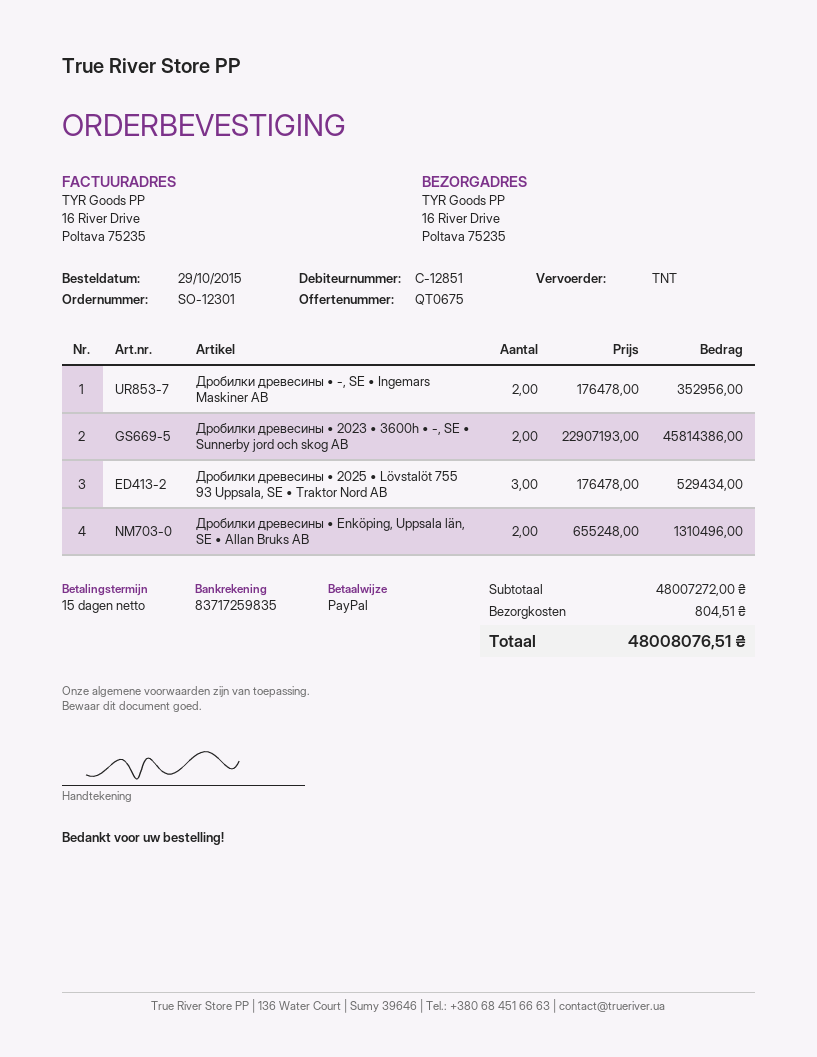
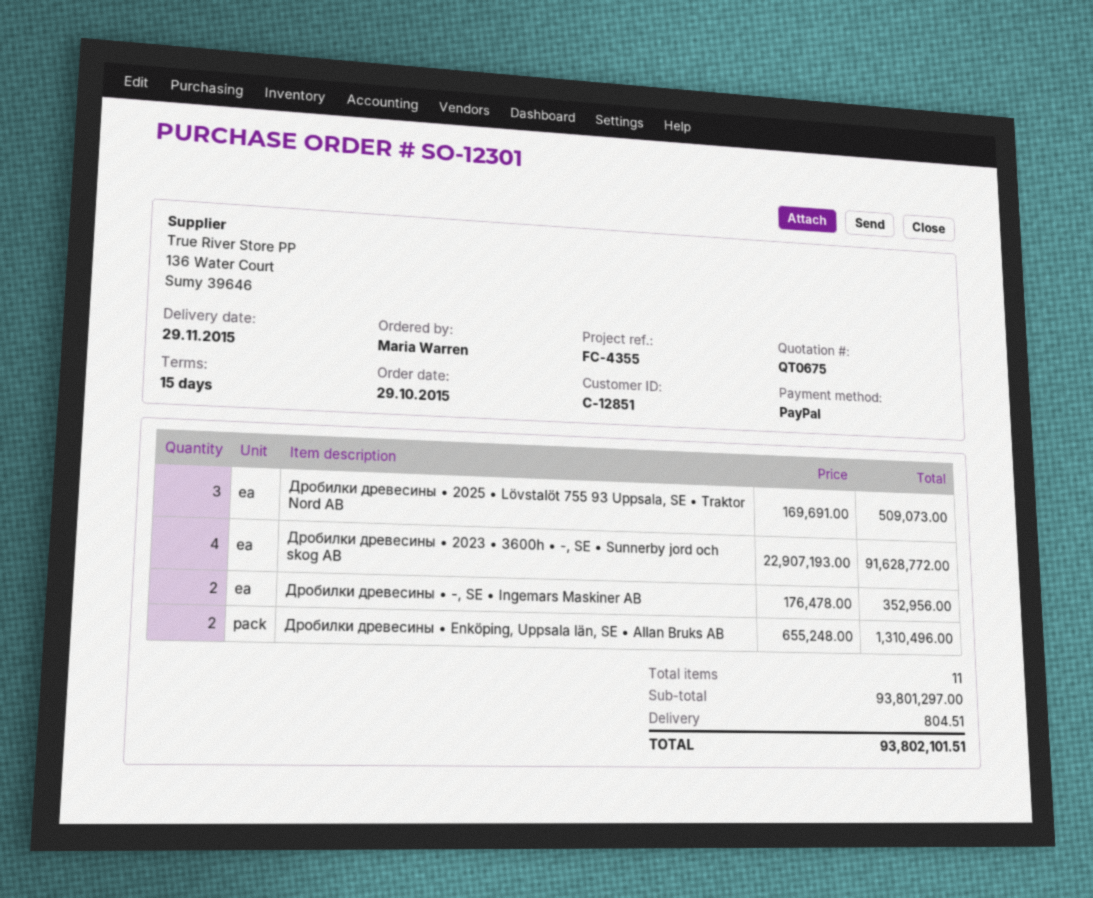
Дробилки древесины • 2023 • 3600h • -, SE • Sunnerby jord och skog AB: 2 x 22907193.00 = 45814386.00 -> 4 x 22907193.00 = 91628772.00
Дробилки древесины • 2025 • Lövstalöt 755 93 Uppsala, SE • Traktor Nord AB: 3 x 176478.00 = 529434.00 -> 3 x 169691.00 = 509073.00
subtotal: 48007272.00 -> 93801297.00
total: 48008076.51 -> 93802101.51

